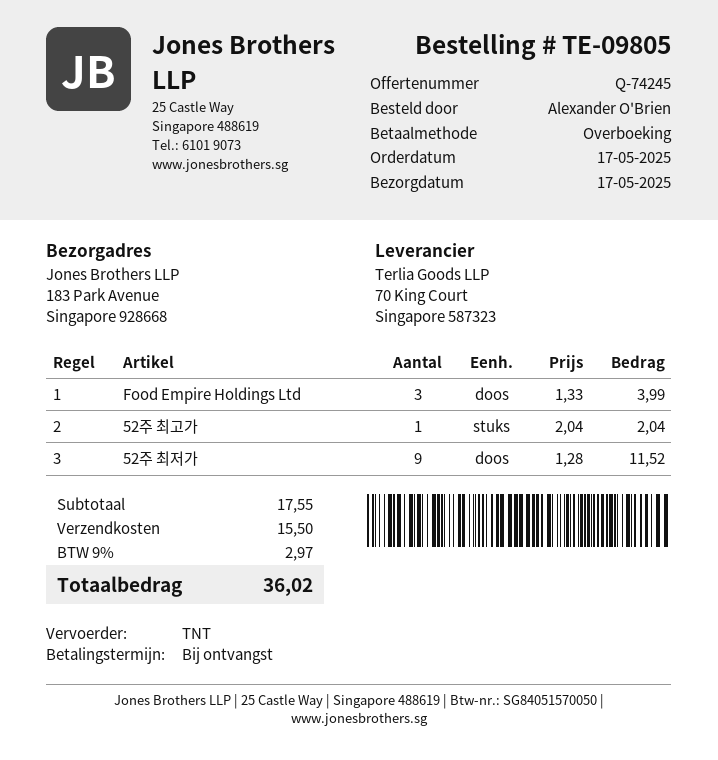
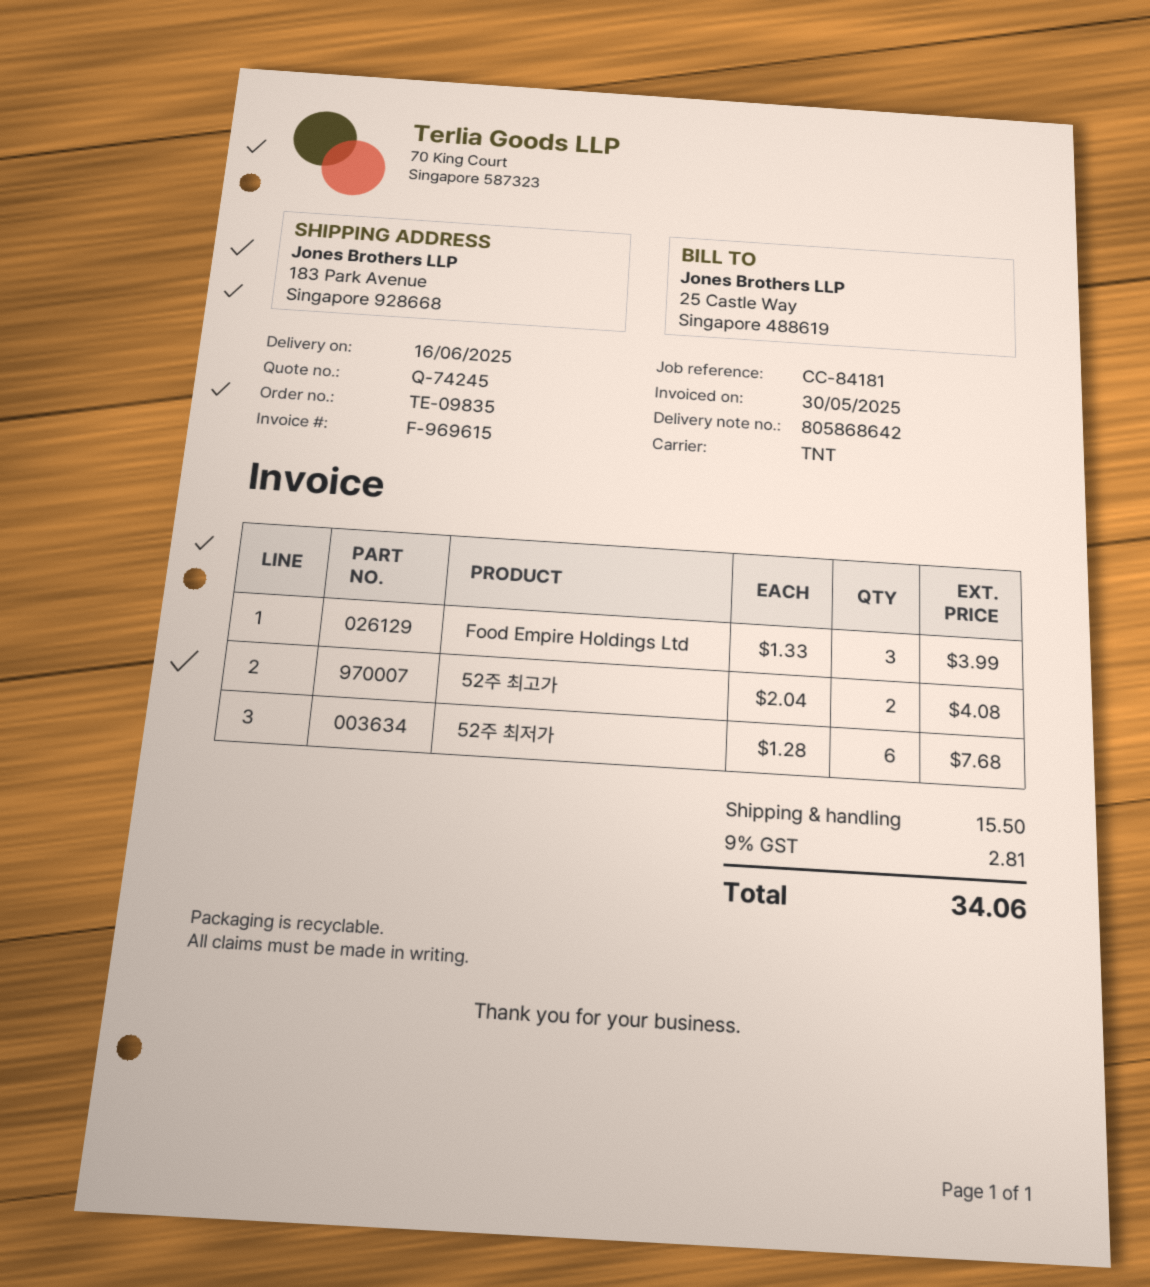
order number: TE-09805 -> TE-09835
delivery date: 2025-05-17 -> 2025-06-16
52주 최고가: 1 x 2.04 = 2.04 -> 2 x 2.04 = 4.08
52주 최저가: 9 x 1.28 = 11.52 -> 6 x 1.28 = 7.68
tax: 9% = 2.97 -> 9% = 2.81
total: 36.02 -> 34.06

